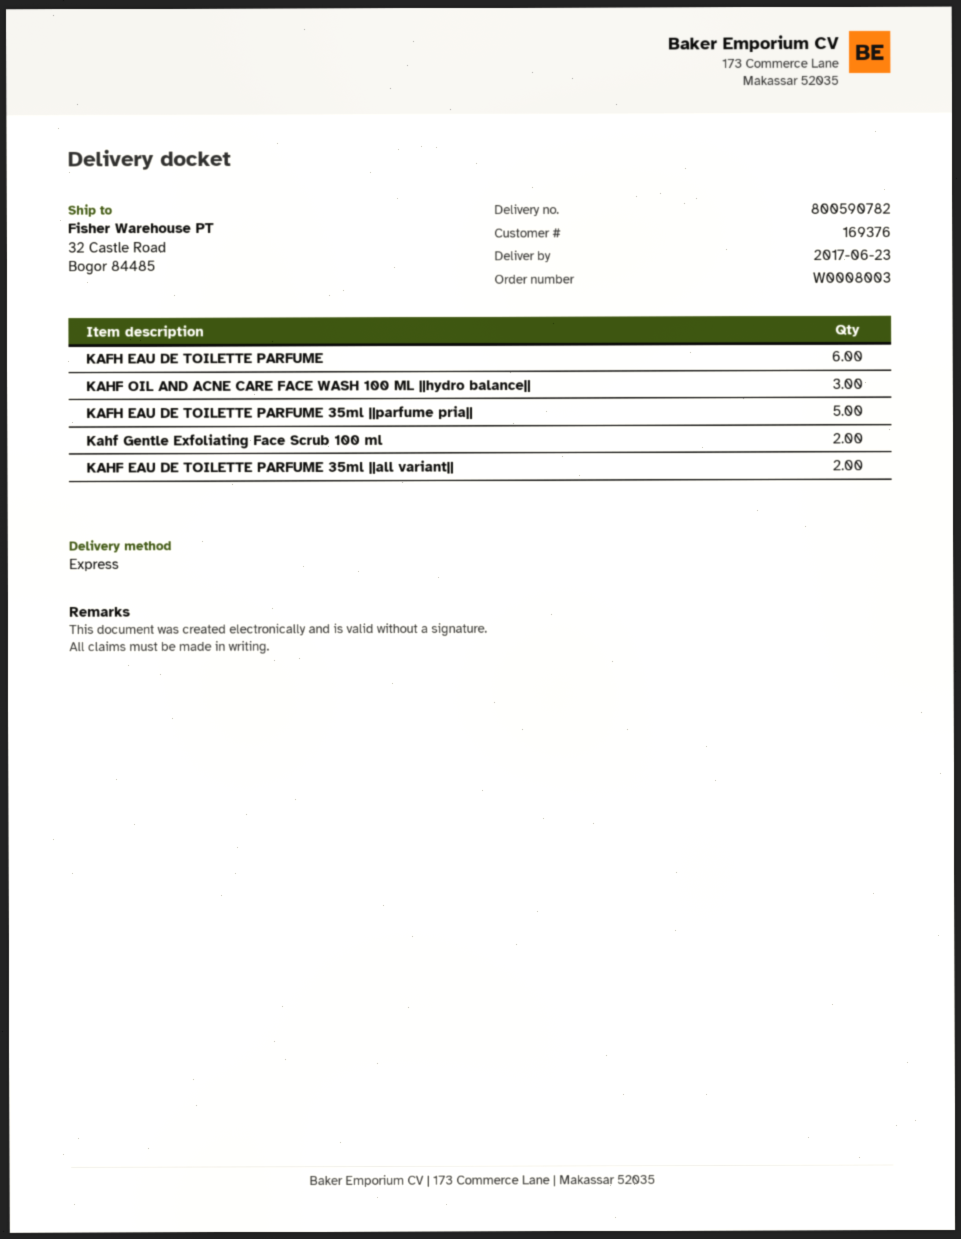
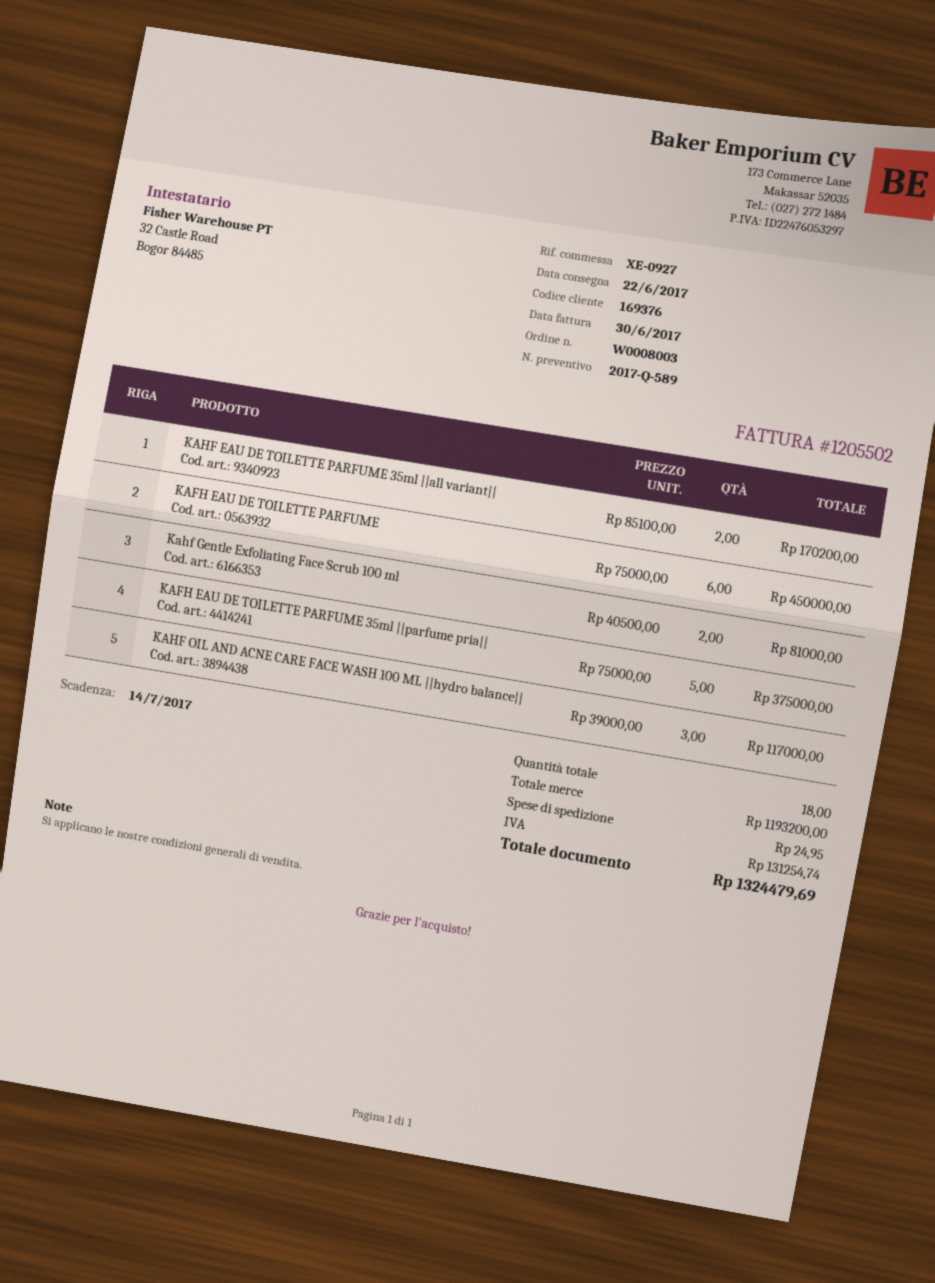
delivery date: 2017-06-23 -> 2017-06-22

